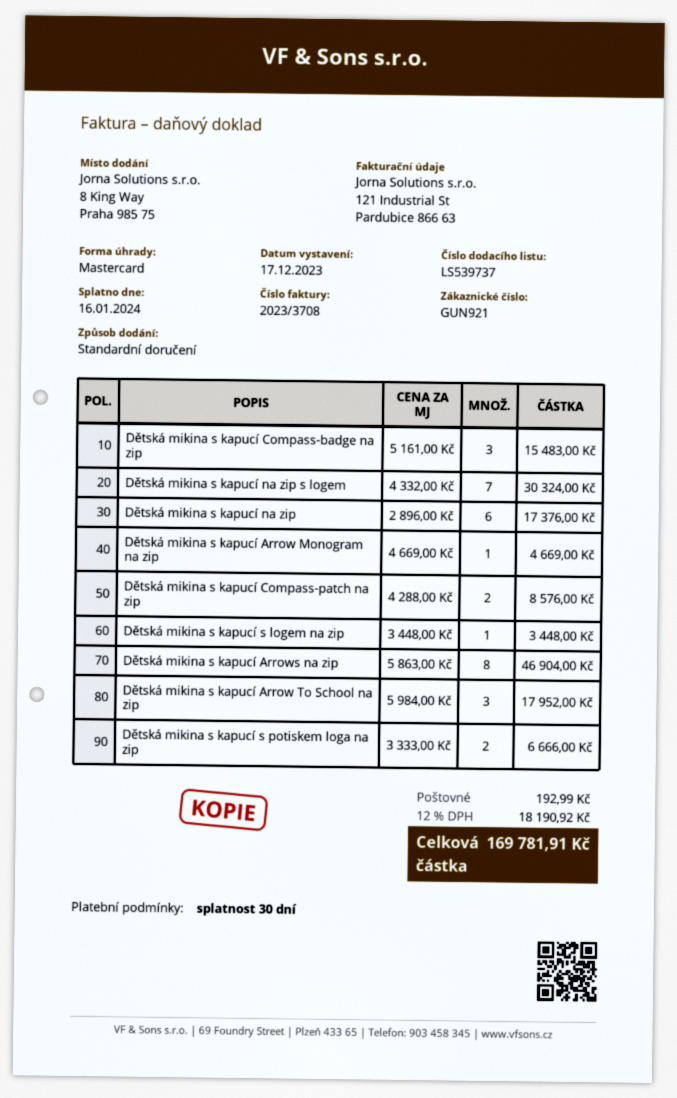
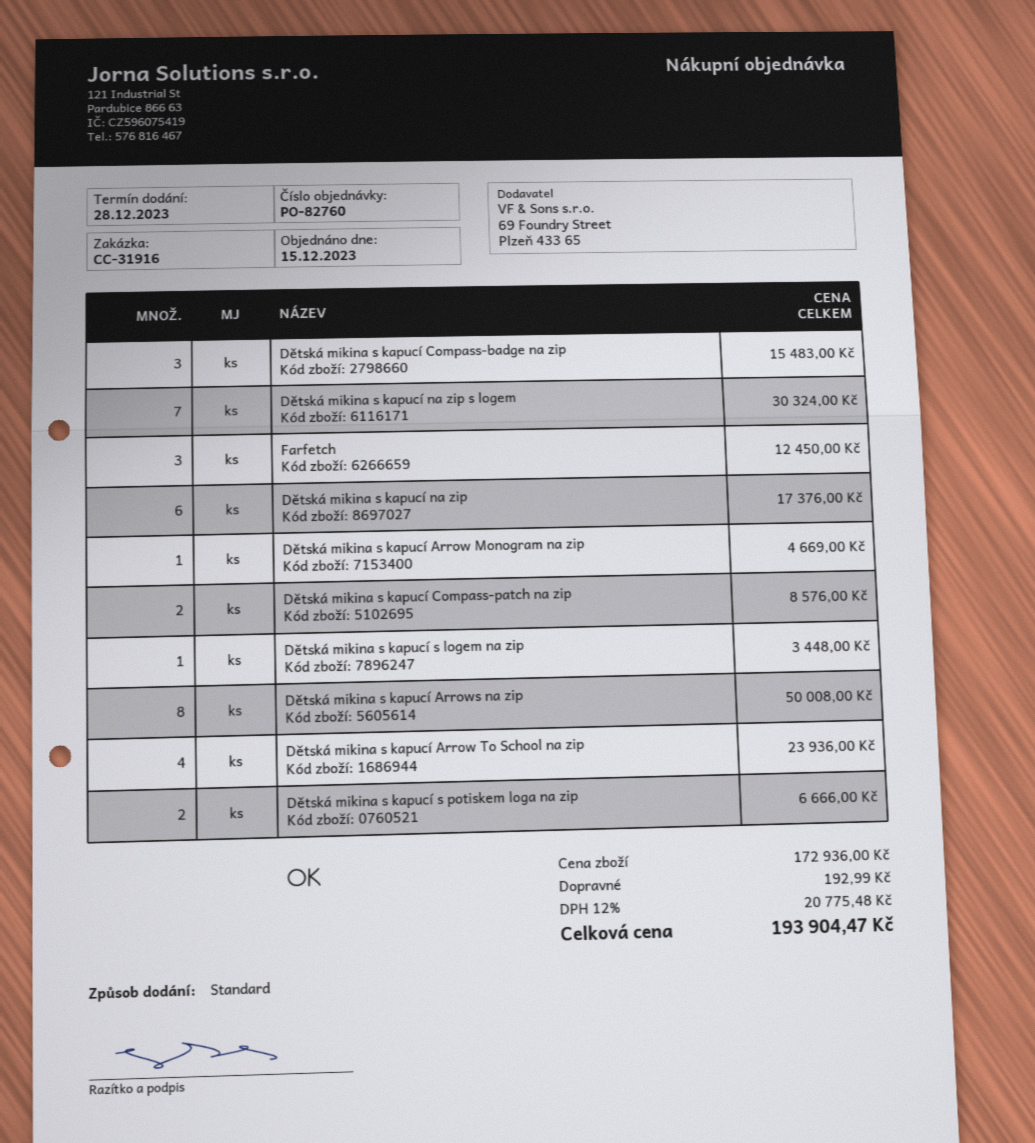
Dětská mikina s kapucí Arrows na zip: 8 for 46904.00 -> 8 for 50008.00
Dětská mikina s kapucí Arrow To School na zip: 3 for 17952.00 -> 4 for 23936.00
Farfetch: none -> 3 for 12450.00
tax: 12% = 18190.92 -> 12% = 20775.48
total: 169781.91 -> 193904.47

